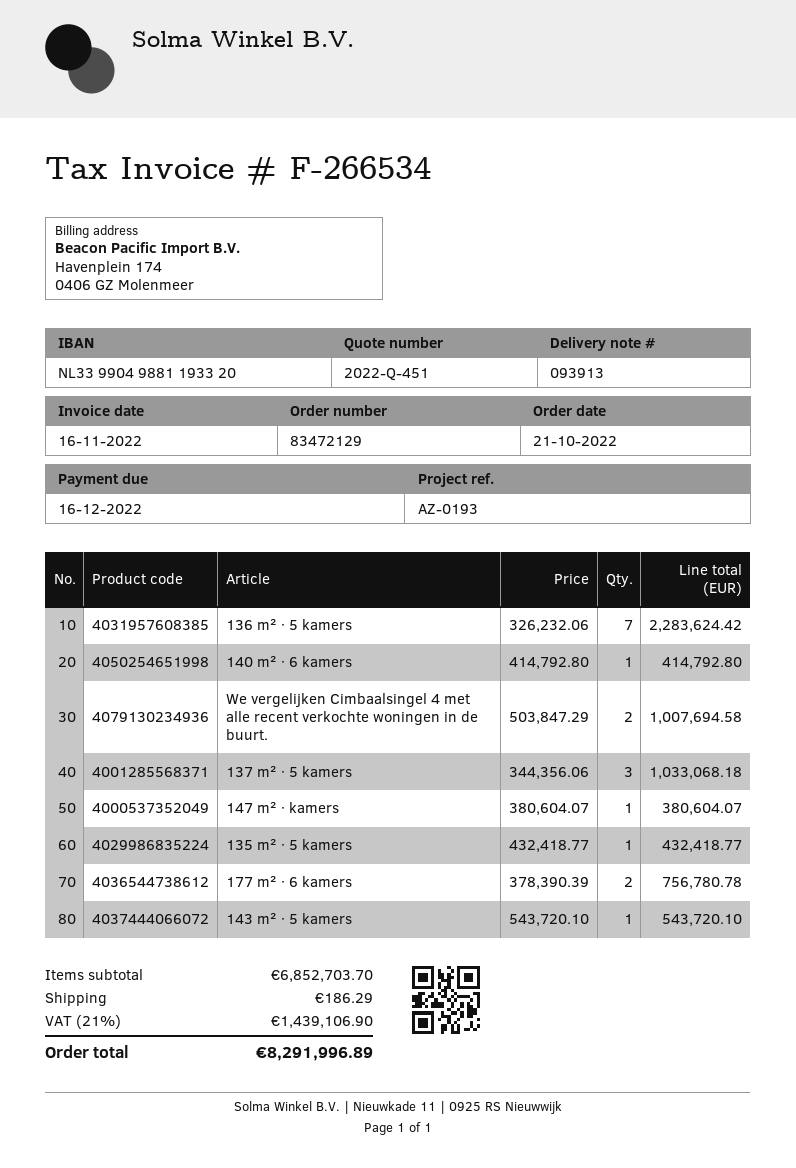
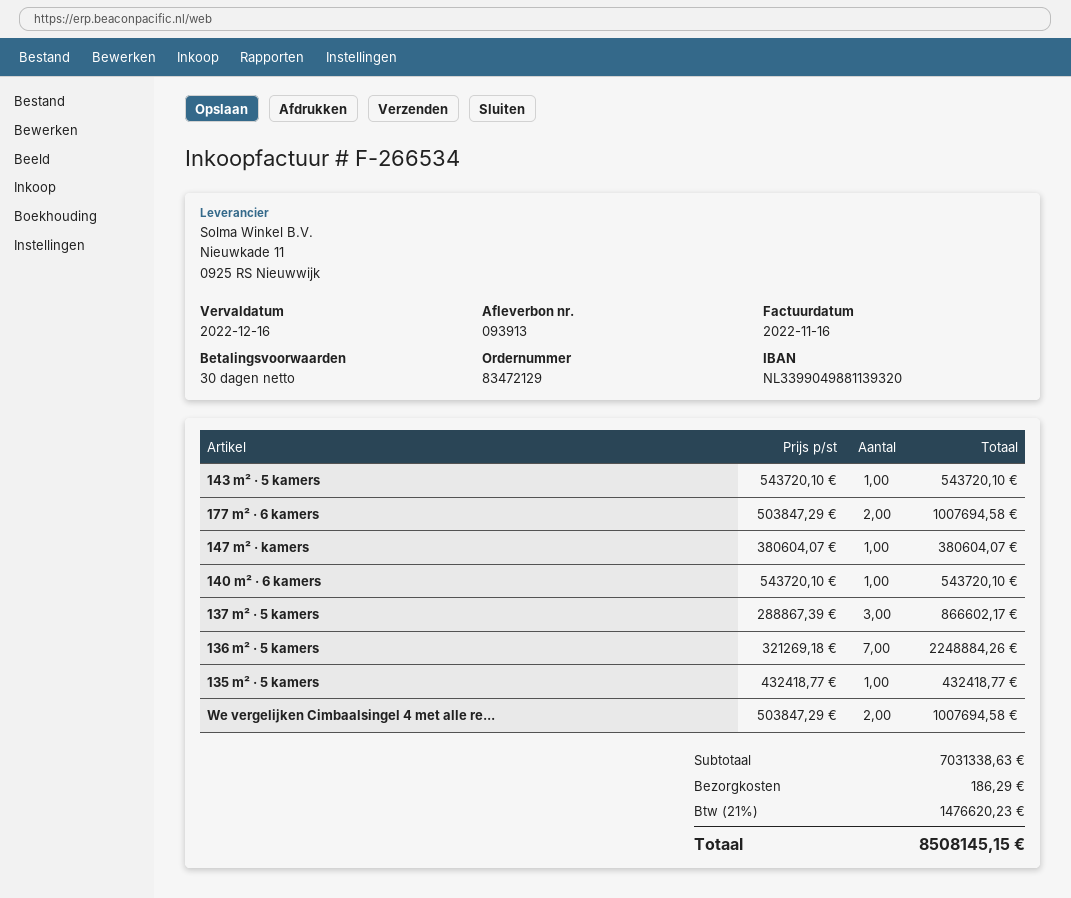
bank account: NL3399049881193320 -> NL3399049881139320
136 m² · 5 kamers: 7 x 326232.06 = 2283624.42 -> 7 x 321269.18 = 2248884.26
140 m² · 6 kamers: 1 x 414792.80 = 414792.80 -> 1 x 543720.10 = 543720.10
137 m² · 5 kamers: 3 x 344356.06 = 1033068.18 -> 3 x 288867.39 = 866602.17
177 m² · 6 kamers: 2 x 378390.39 = 756780.78 -> 2 x 503847.29 = 1007694.58
subtotal: 6852703.70 -> 7031338.63
tax: 21% = 1439106.90 -> 21% = 1476620.23
total: 8291996.89 -> 8508145.15

